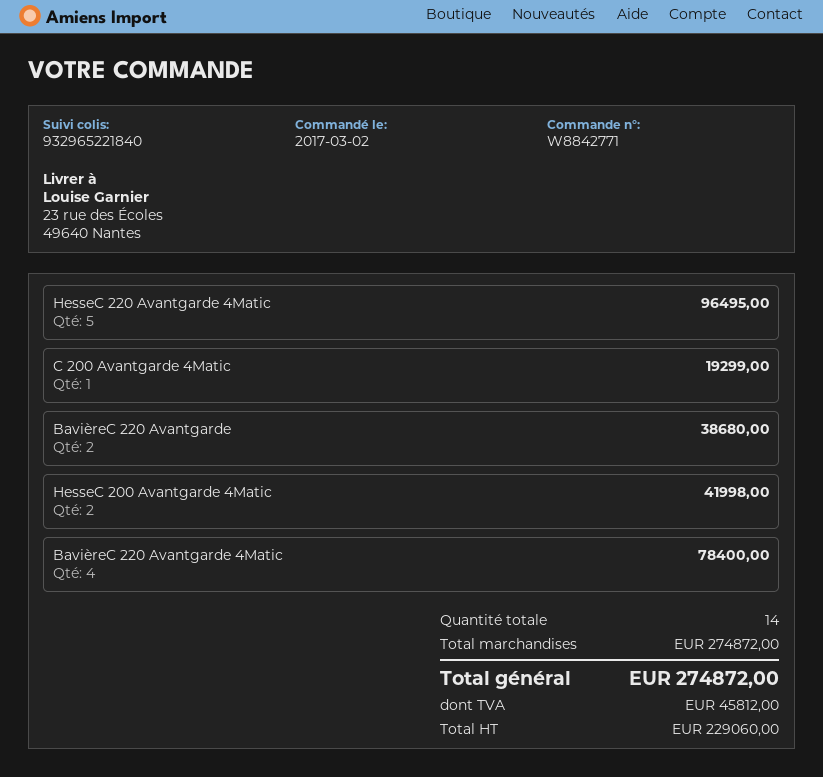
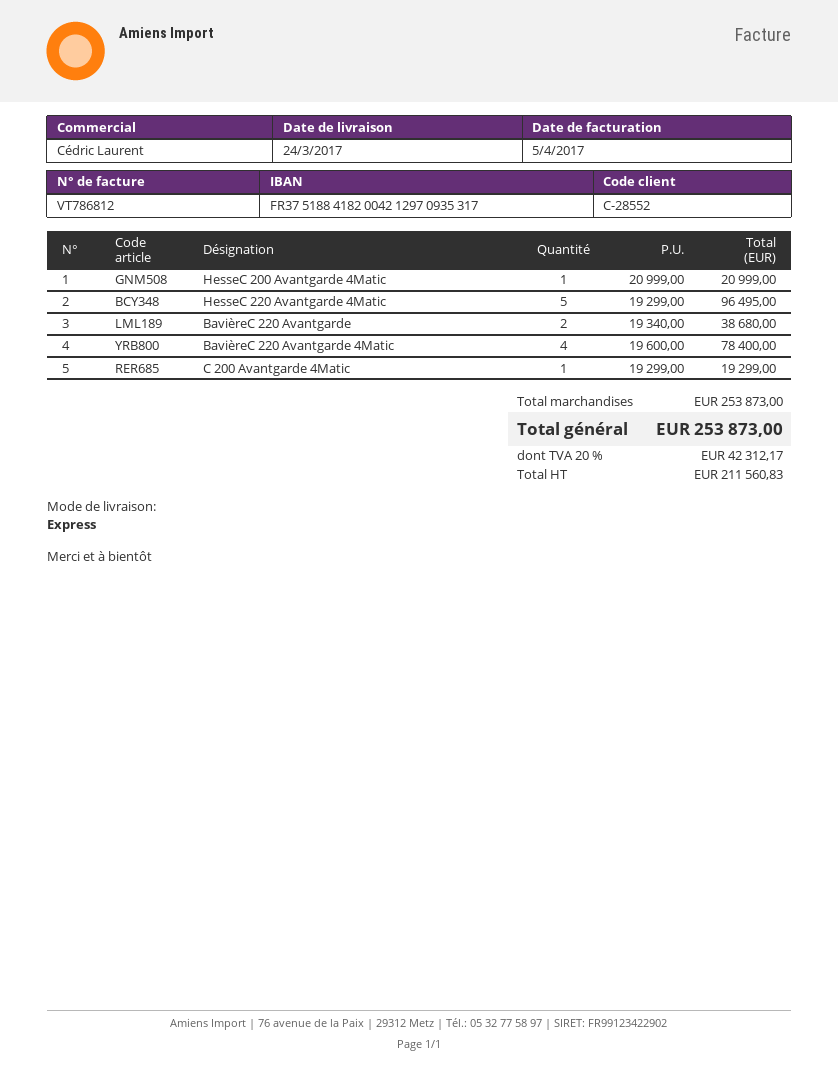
HesseC 200 Avantgarde 4Matic: 2 for 41998.00 -> 1 for 20999.00
subtotal: 274872.00 -> 253873.00
net: 229060.00 -> 211560.83
tax: 45812.00 -> 42312.17
total: 274872.00 -> 253873.00

